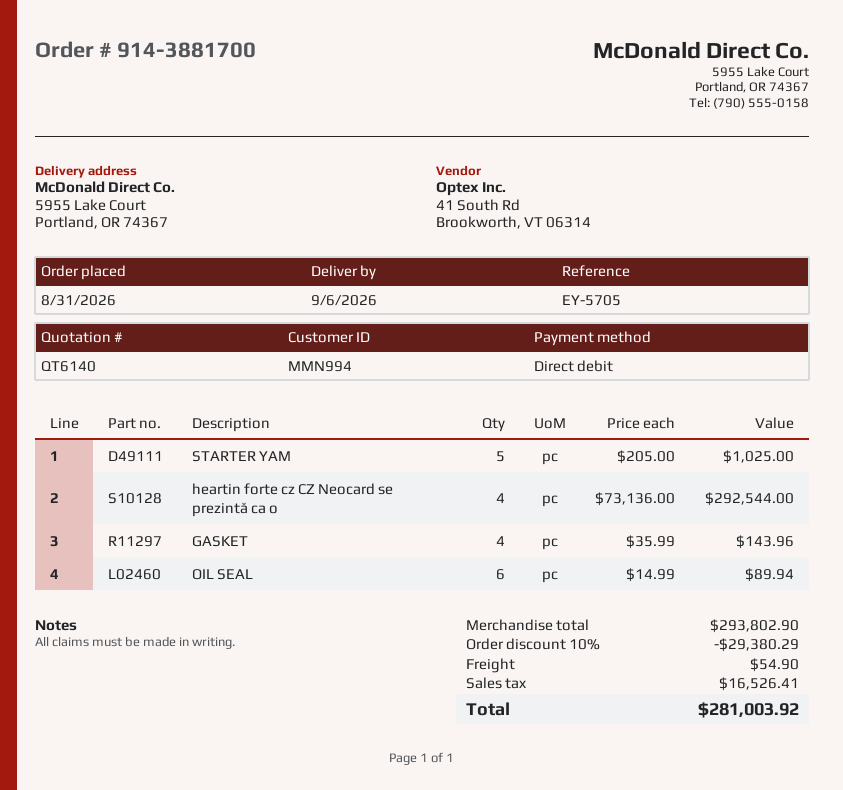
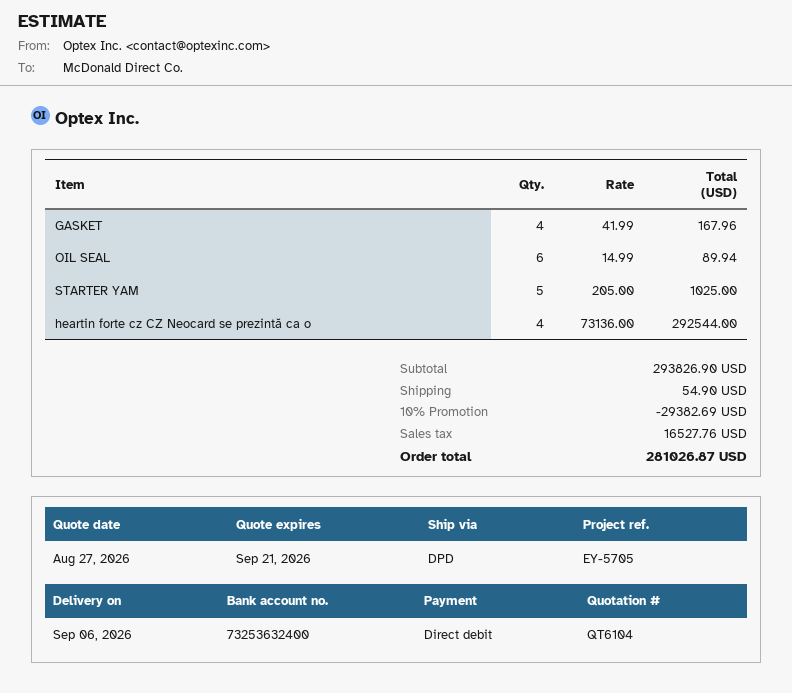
quote number: QT6140 -> QT6104
GASKET: 4 x 35.99 = 143.96 -> 4 x 41.99 = 167.96
subtotal: 293802.90 -> 293826.90
discount: 10% = 29380.29 -> 10% = 29382.69
tax: 16526.41 -> 16527.76
total: 281003.92 -> 281026.87

